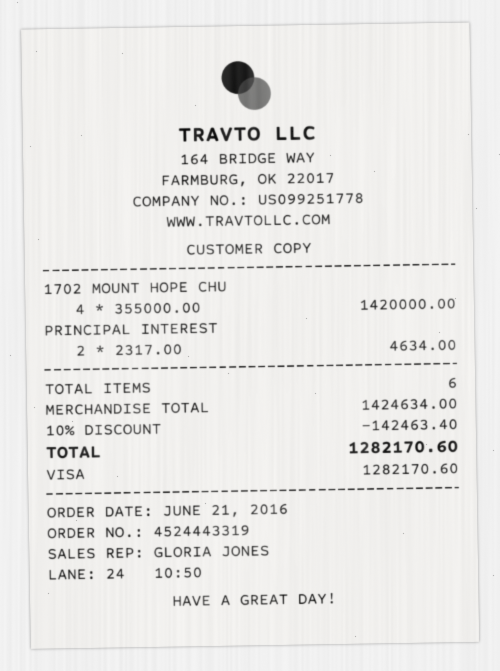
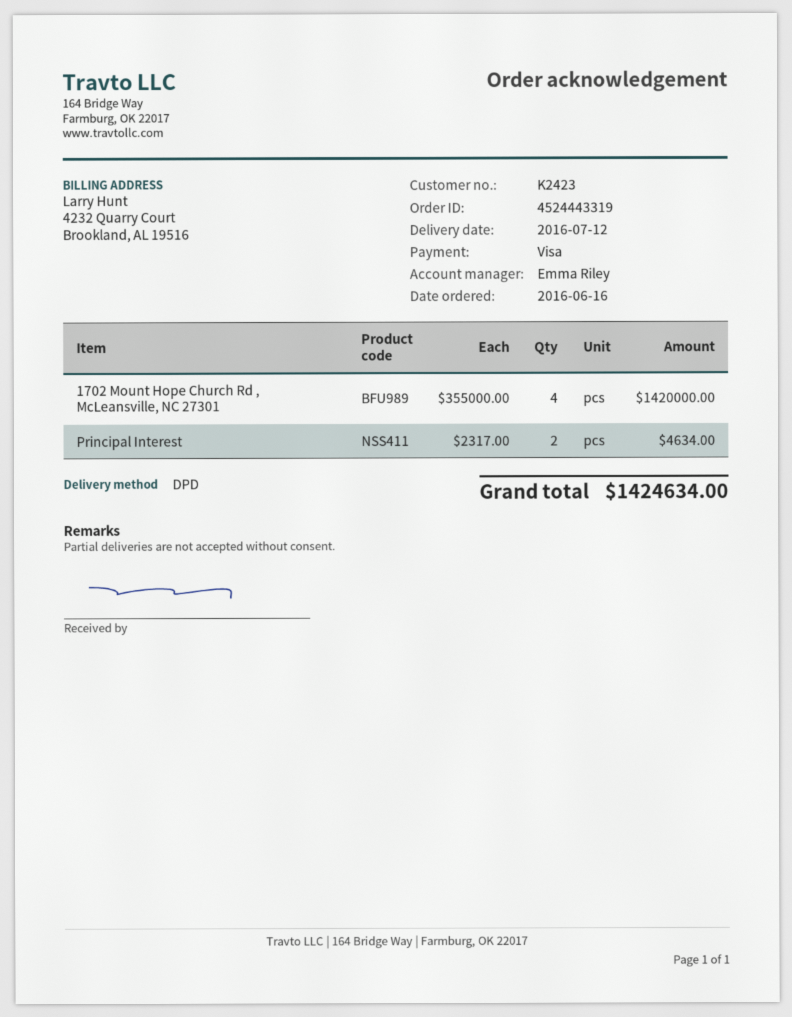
order date: 2016-06-21 -> 2016-06-16
sales rep: GLORIA JONES -> Emma Riley
discount: 10% = 142463.40 -> none
total: 1282170.60 -> 1424634.00

